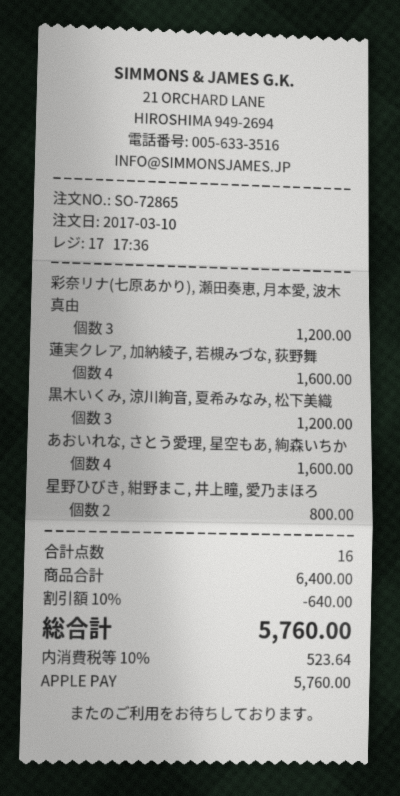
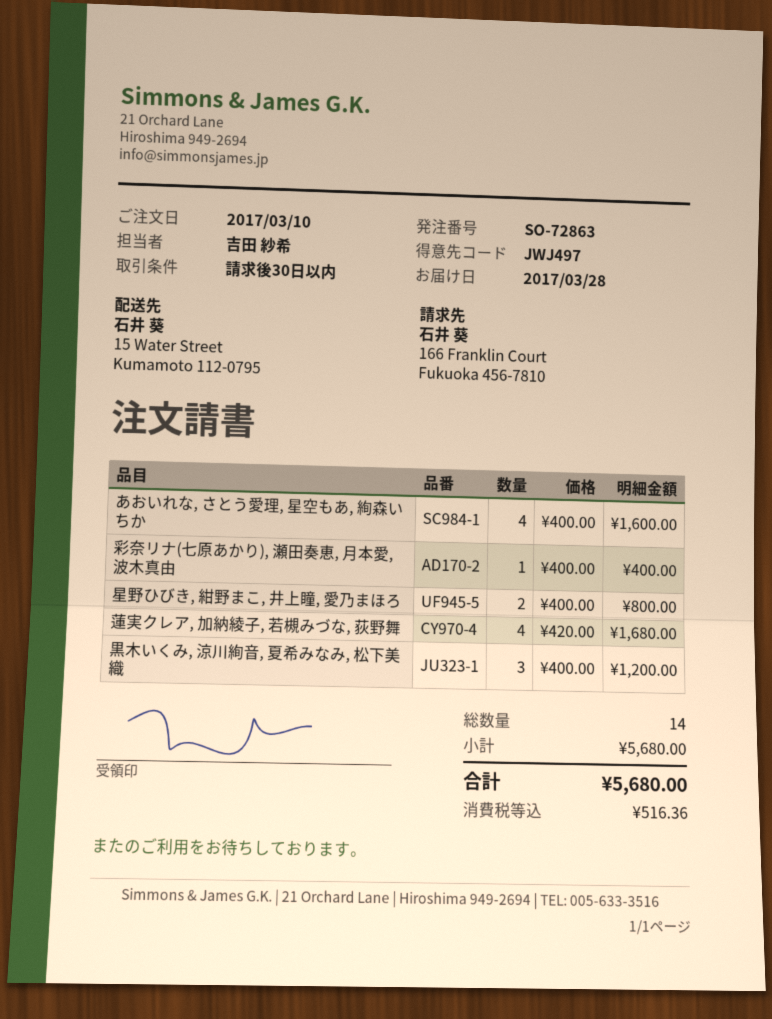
order number: SO-72865 -> SO-72863
彩奈リナ(七原あかり), 瀬田奏恵, 月本愛, 波木真由: 3 for 1200.00 -> 1 for 400.00
蓮実クレア, 加納綾子, 若槻みづな, 荻野舞: 4 for 1600.00 -> 4 for 1680.00
total quantity: 16 -> 14
subtotal: 6400.00 -> 5680.00
discount: 10% = 640.00 -> none
tax: 523.64 -> 516.36
total: 5760.00 -> 5680.00

